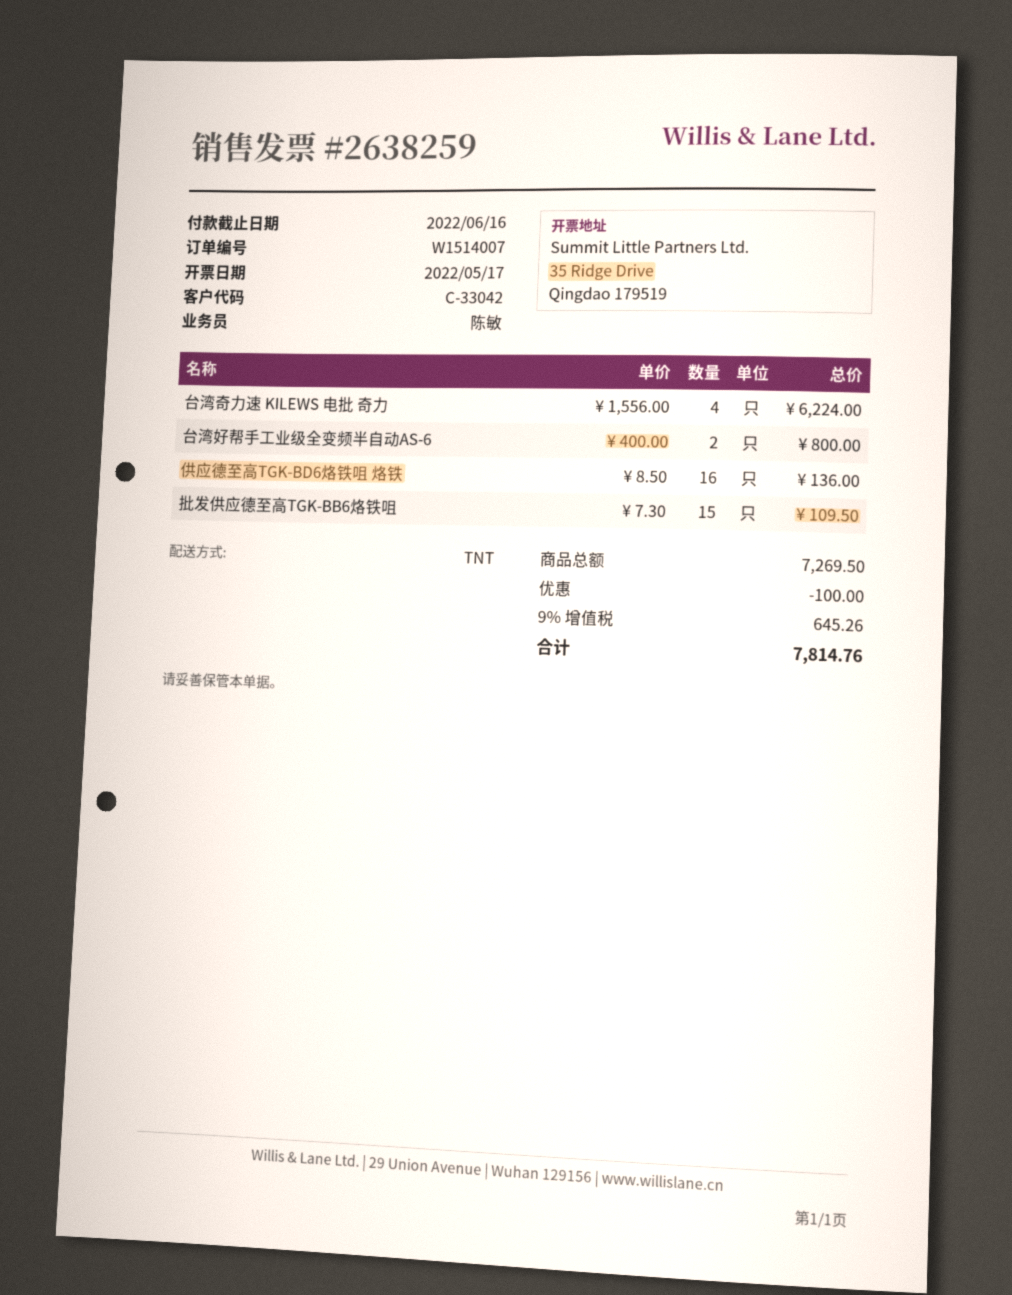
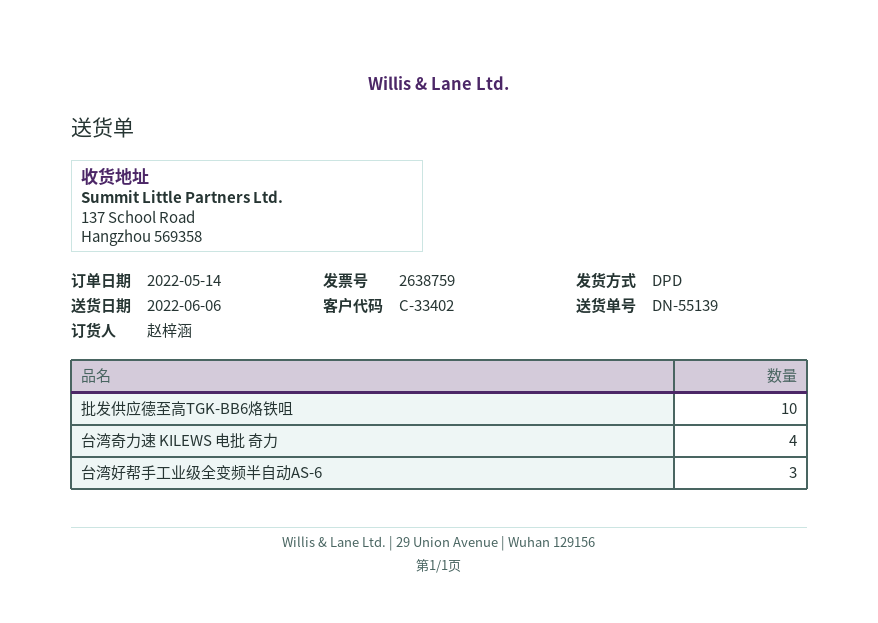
invoice number: 2638259 -> 2638759
customer number: C-33042 -> C-33402
shipping method: TNT -> DPD
台湾好帮手工业级全变频半自动AS-6: 2 -> 3
供应德至高TGK-BD6烙铁咀 烙铁: 16 -> none
批发供应德至高TGK-BB6烙铁咀: 15 -> 10

